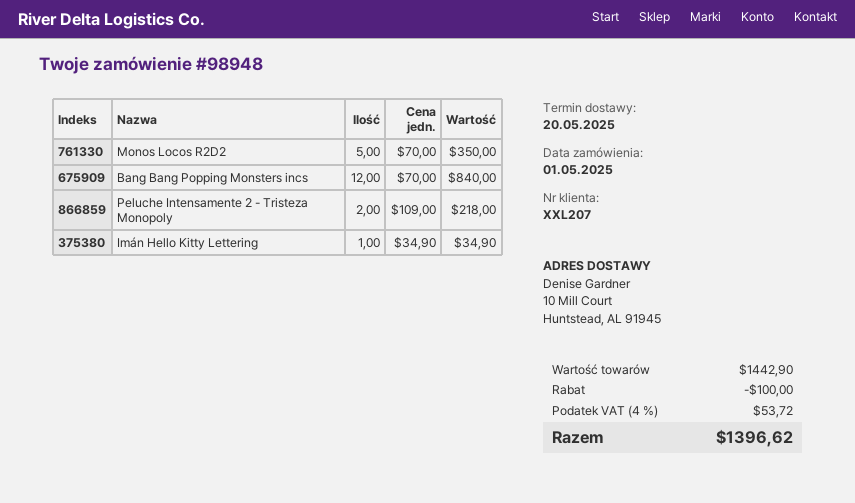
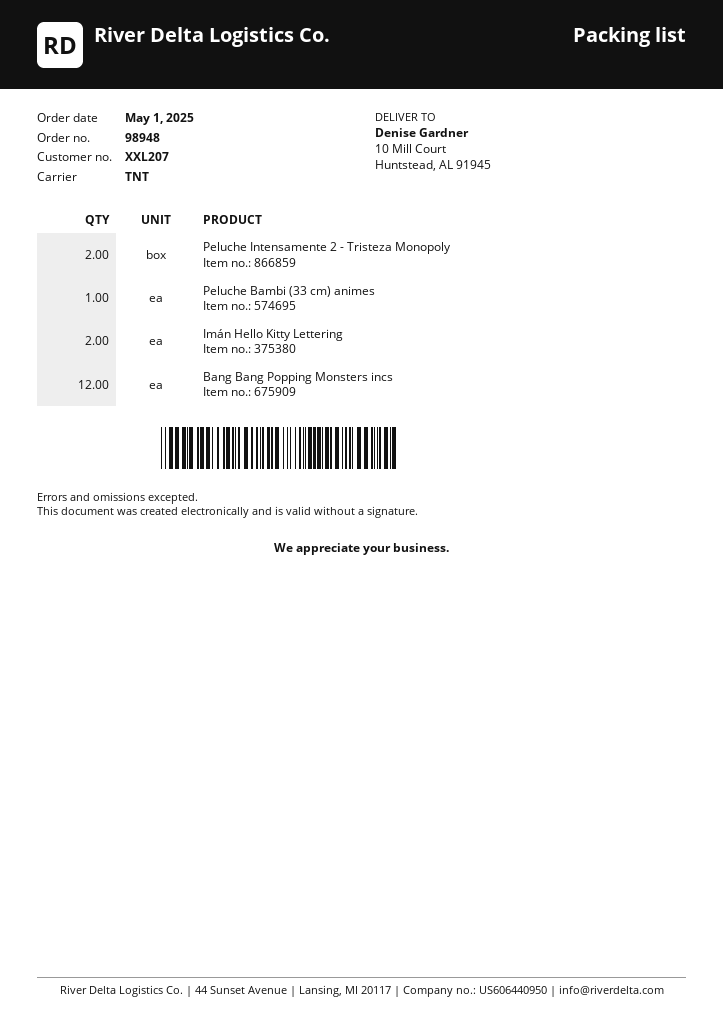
Monos Locos R2D2: 5 -> none
Imán Hello Kitty Lettering: 1 -> 2
Peluche Bambi (33 cm) animes: none -> 1

